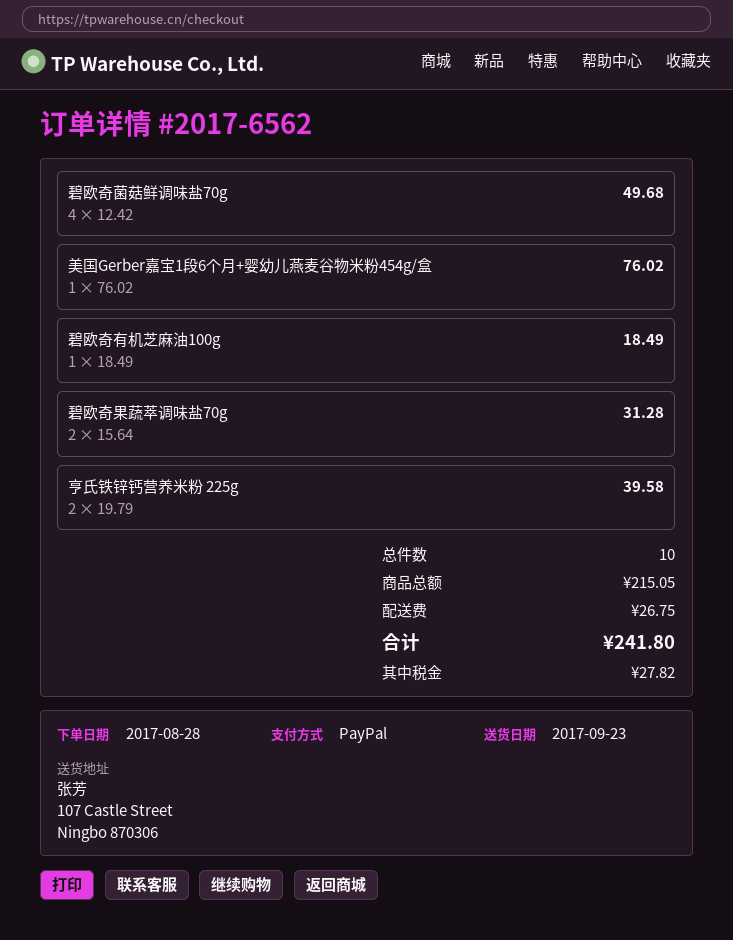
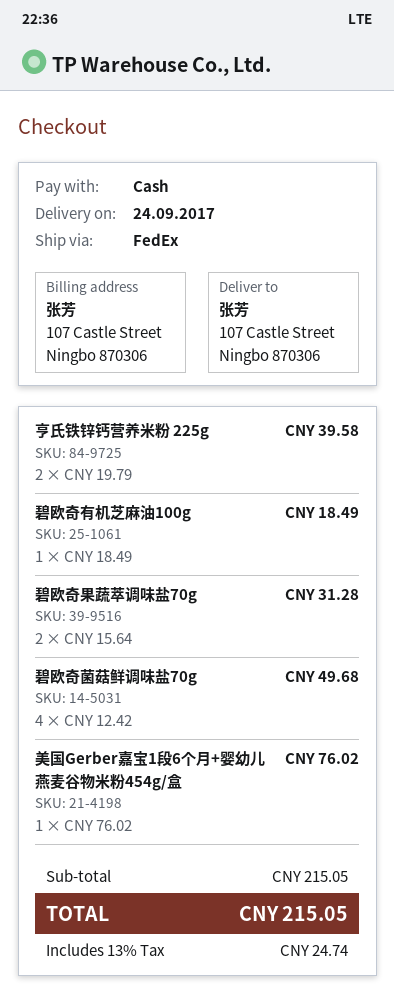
delivery date: 2017-09-23 -> 2017-09-24
payment method: PayPal -> cash
shipping: 26.75 -> none
tax: 27.82 -> 24.74
total: 241.80 -> 215.05

